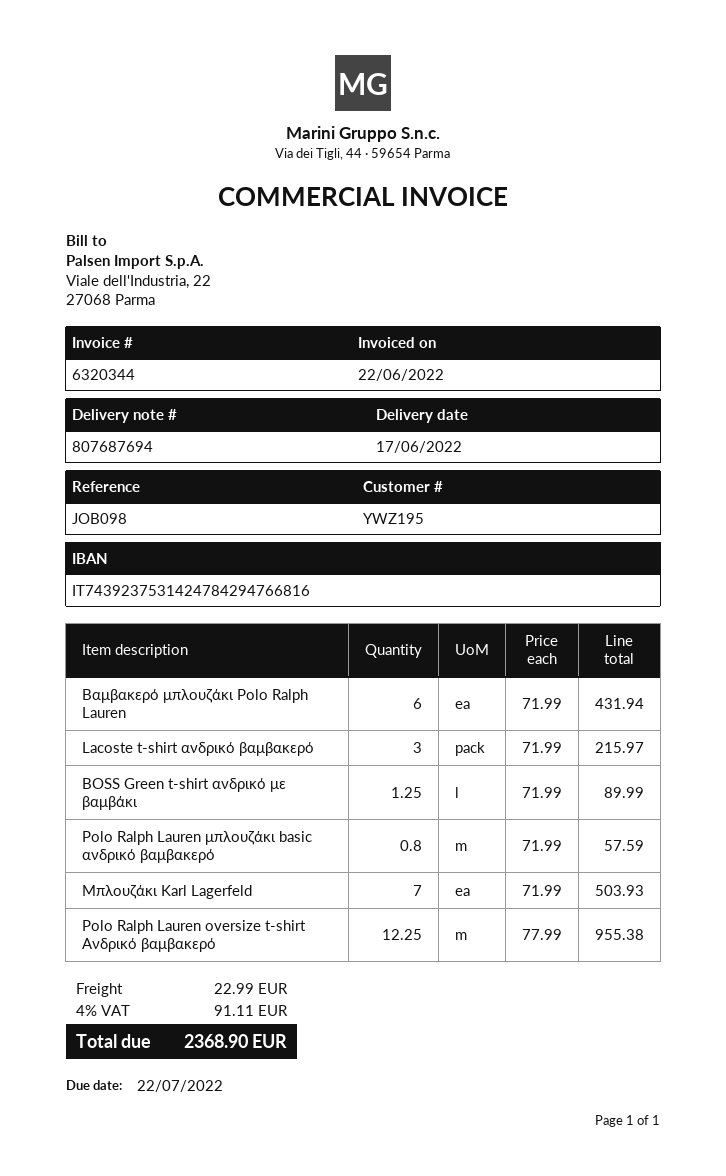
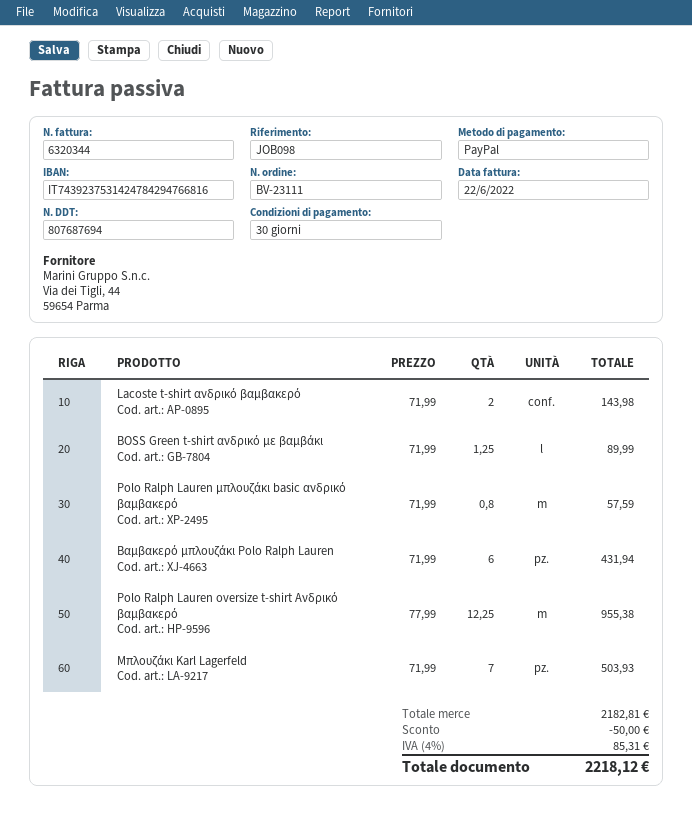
Lacoste t-shirt ανδρικό βαμβακερό: 3 x 71.99 = 215.97 -> 2 x 71.99 = 143.98
discount: none -> 50.00
shipping: 22.99 -> none
tax: 4% = 91.11 -> 4% = 85.31
total: 2368.90 -> 2218.12

